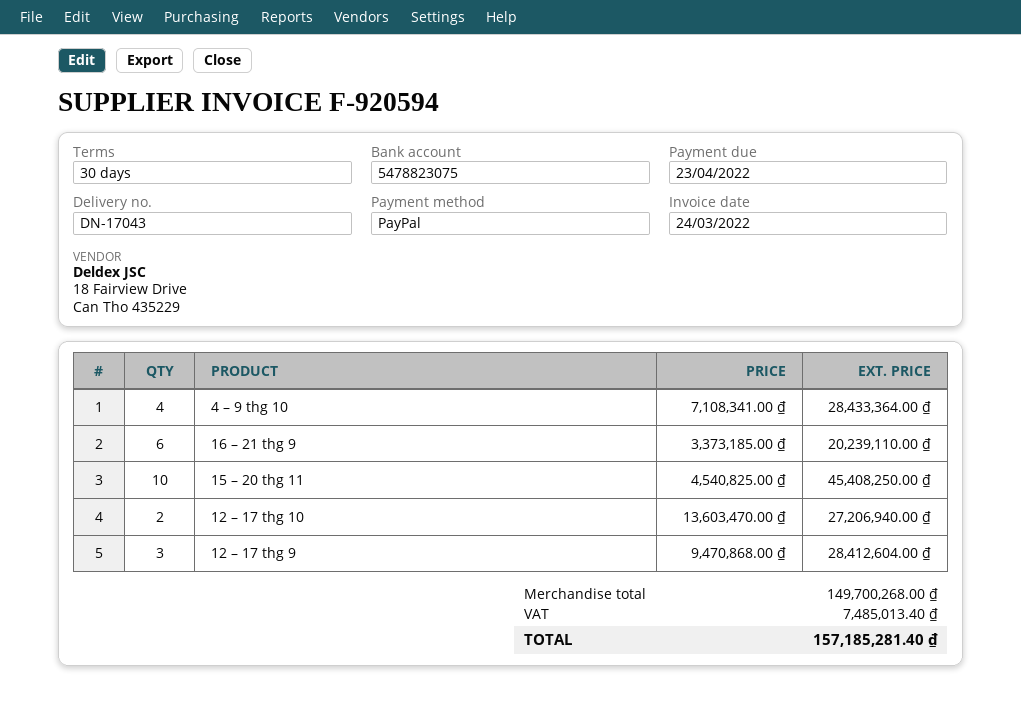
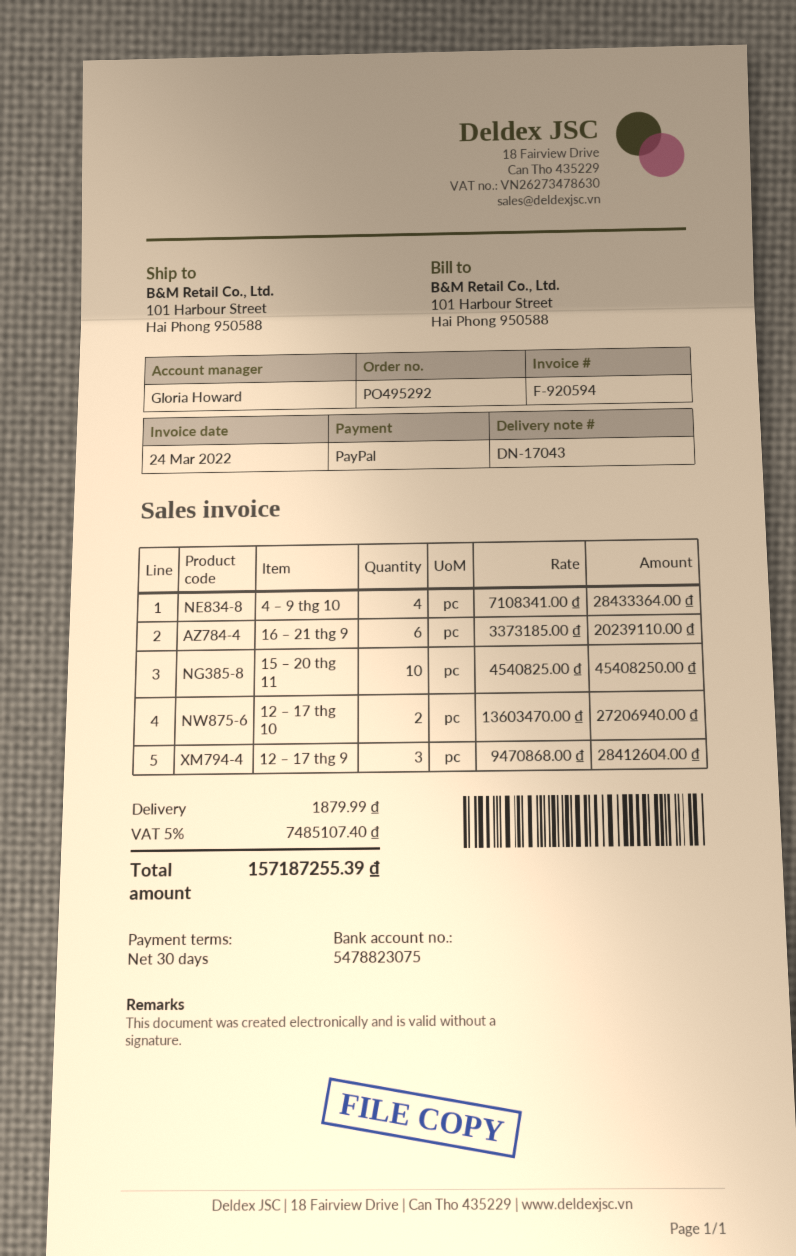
shipping: none -> 1879.99
tax: 7485013.40 -> 7485107.40
total: 157185281.40 -> 157187255.39

